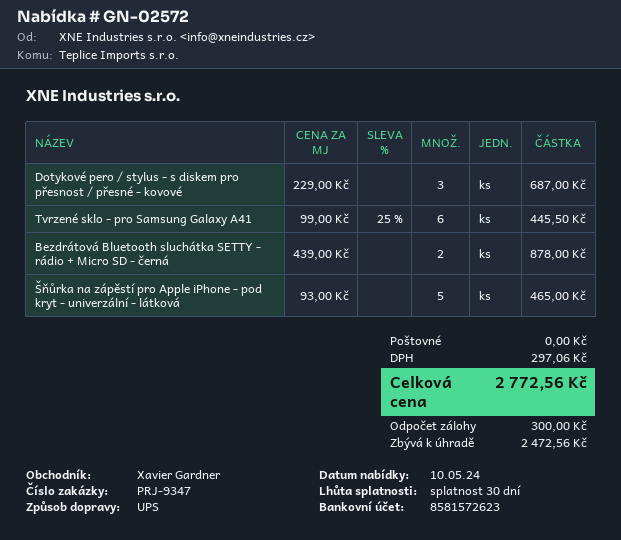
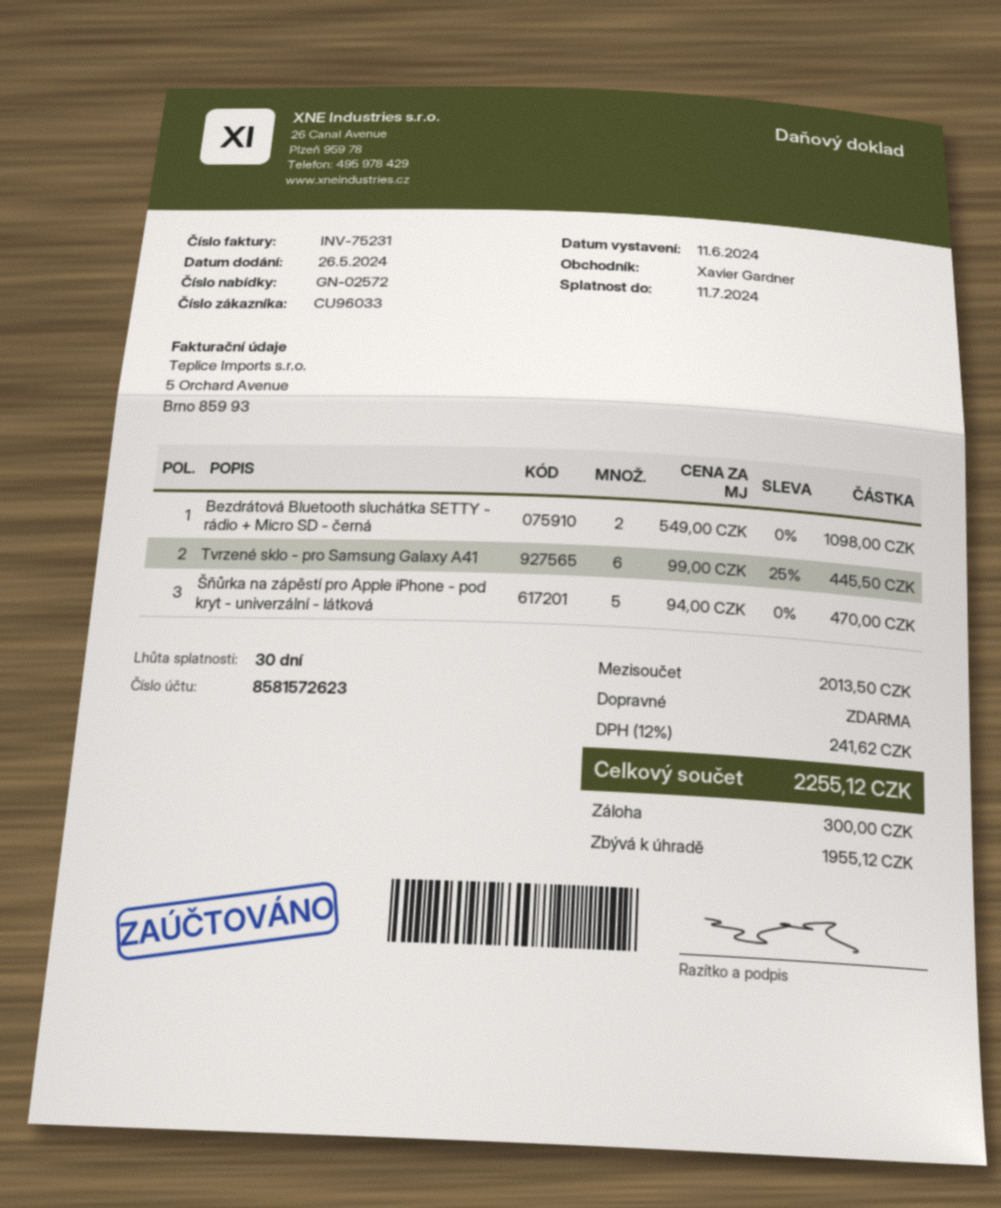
Dotykové pero / stylus - s diskem pro přesnost / přesné - kovové: 3 x 229.00 = 687.00 -> none
Bezdrátová Bluetooth sluchátka SETTY - rádio + Micro SD - černá: 2 x 439.00 = 878.00 -> 2 x 549.00 = 1098.00
Šňůrka na zápěstí pro Apple iPhone - pod kryt - univerzální - látková: 5 x 93.00 = 465.00 -> 5 x 94.00 = 470.00
tax: 297.06 -> 241.62
total: 2772.56 -> 2255.12
balance: 2472.56 -> 1955.12

